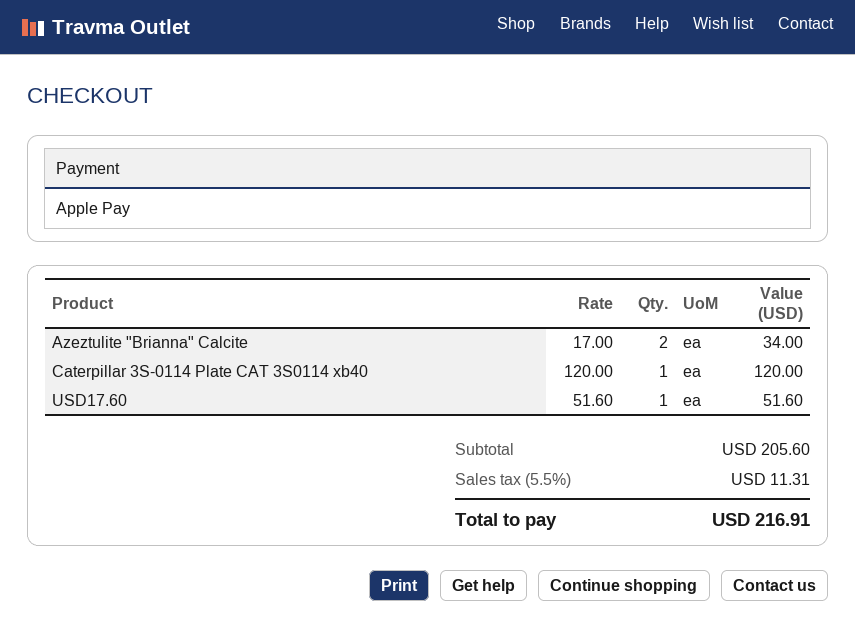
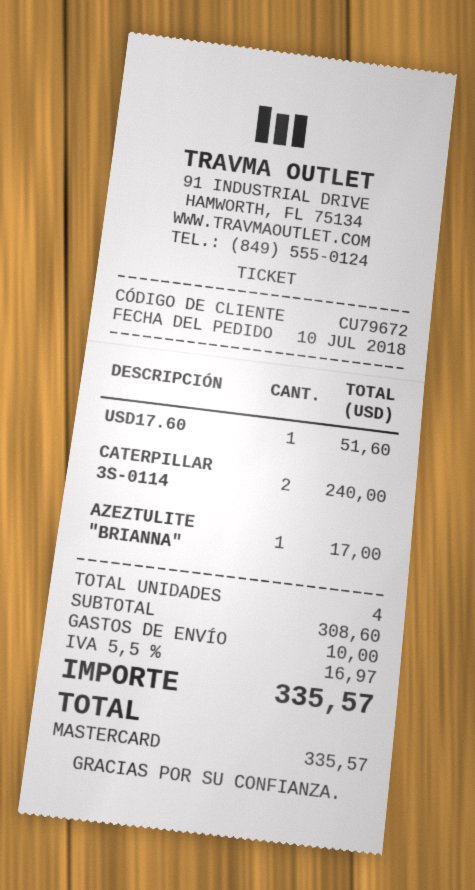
payment method: Apple Pay -> Mastercard
Azeztulite "Brianna" Calcite: 2 for 34.00 -> 1 for 17.00
Caterpillar 3S-0114 Plate CAT 3S0114 xb40: 1 for 120.00 -> 2 for 240.00
subtotal: 205.60 -> 308.60
shipping: none -> 10.00
tax: 5.5% = 11.31 -> 5.5% = 16.97
total: 216.91 -> 335.57

